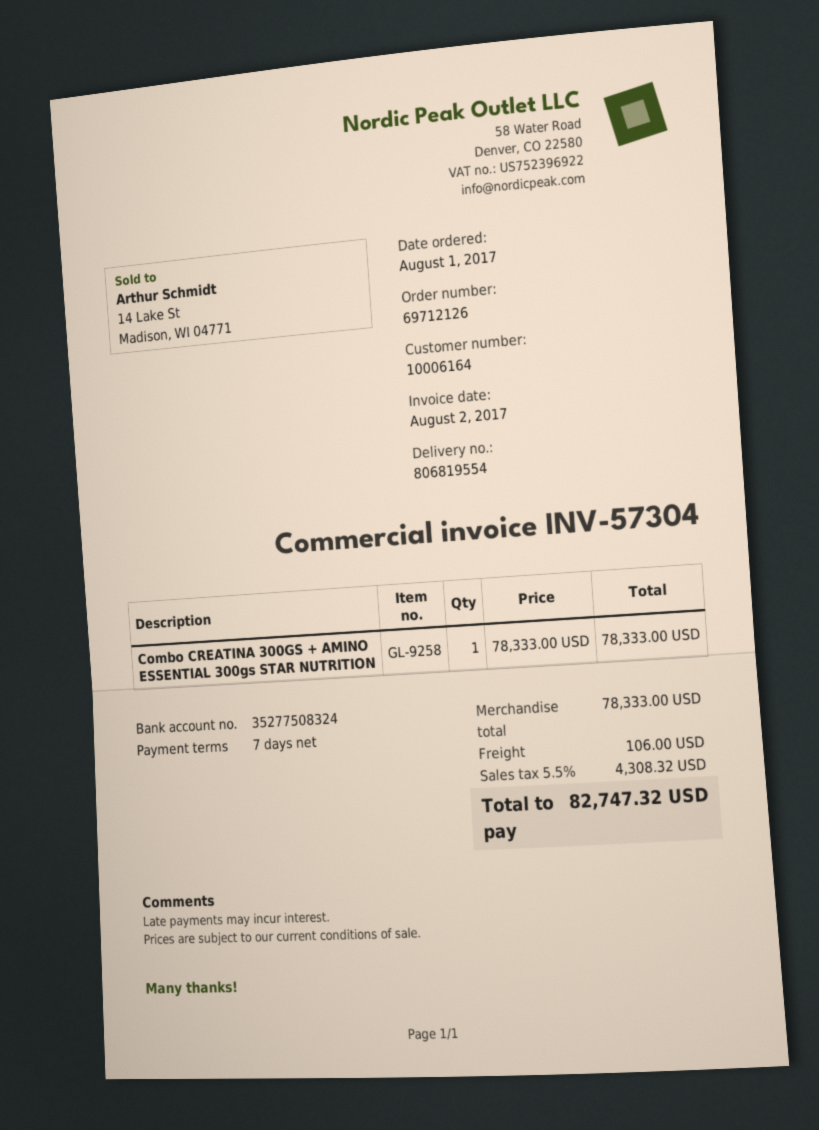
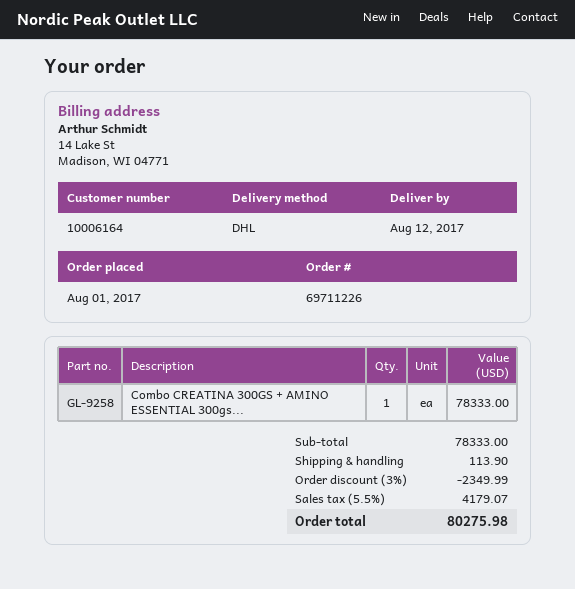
order number: 69712126 -> 69711226
discount: none -> 3% = 2349.99
shipping: 106.00 -> 113.90
tax: 5.5% = 4308.32 -> 5.5% = 4179.07
total: 82747.32 -> 80275.98

